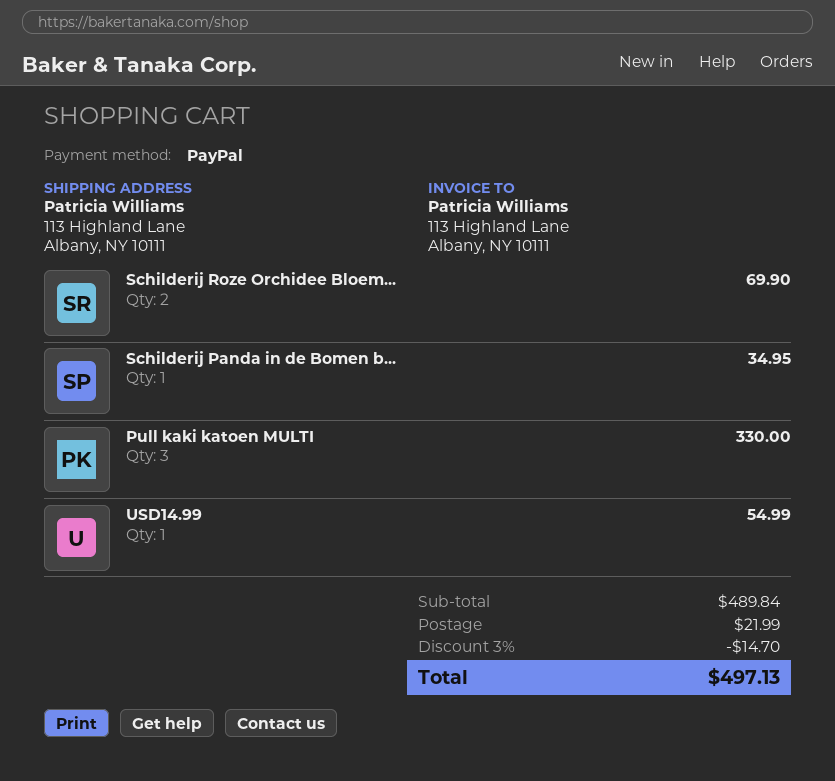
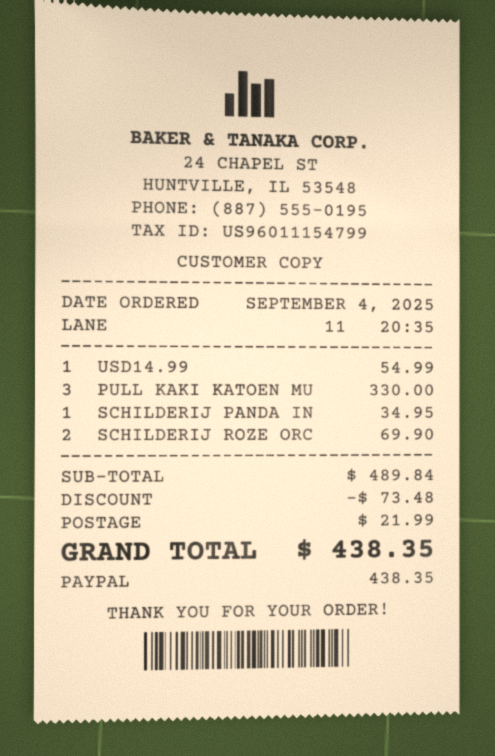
discount: 14.70 -> 73.48
total: 497.13 -> 438.35

